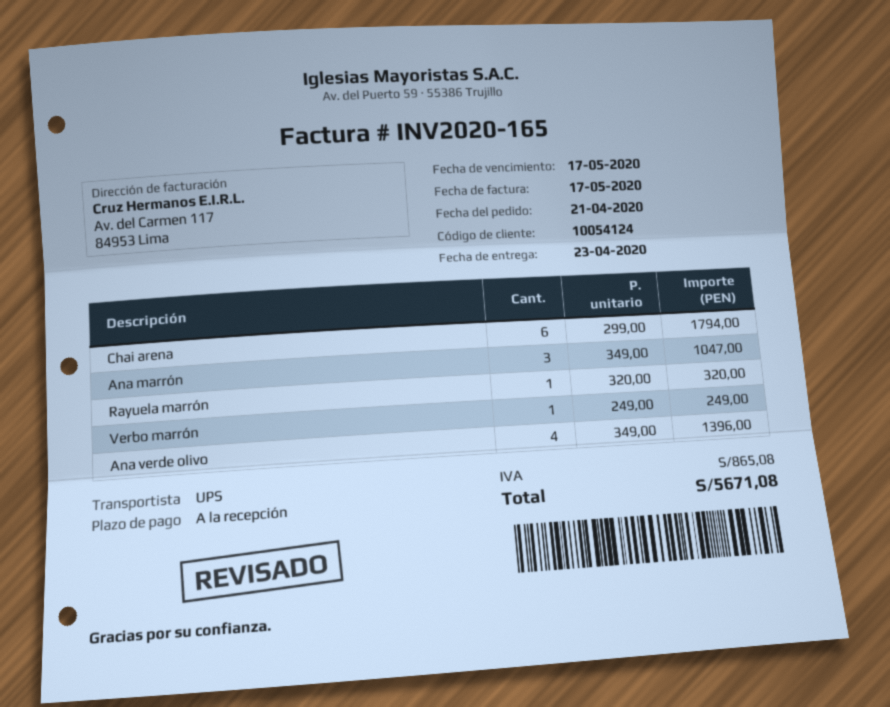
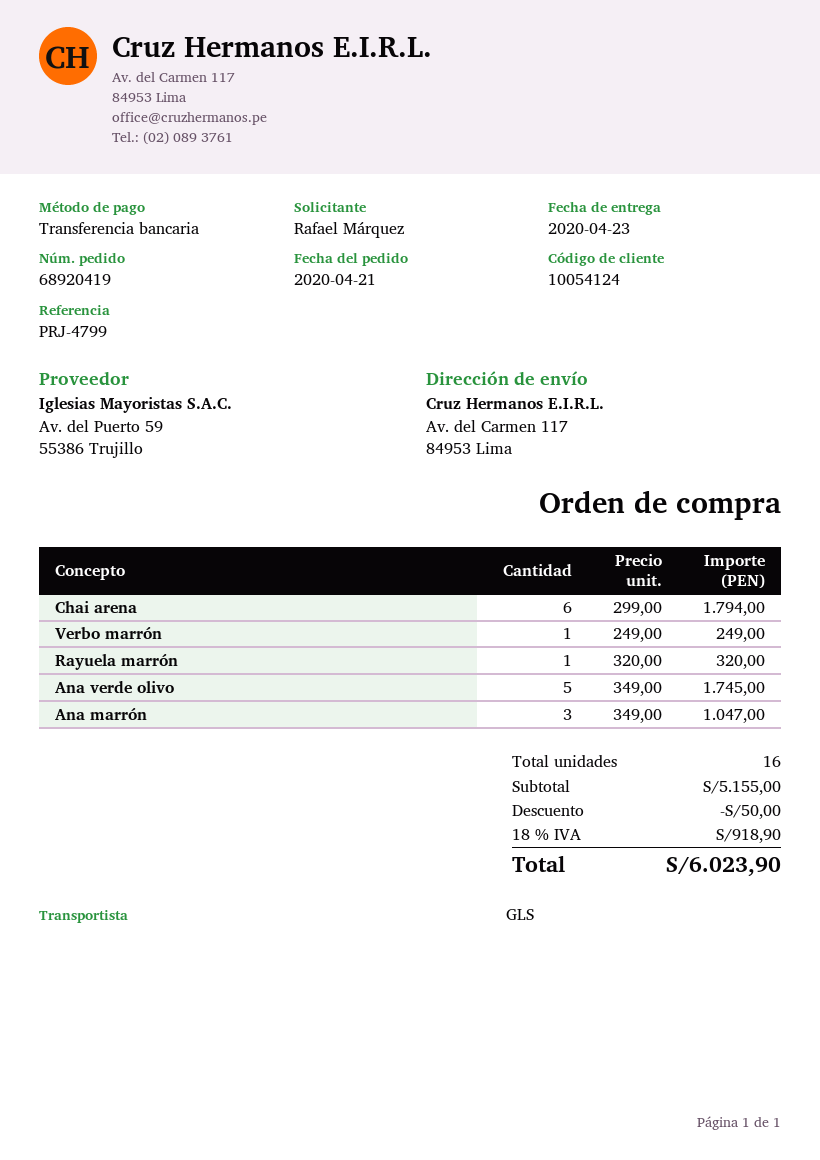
shipping method: UPS -> GLS
Ana verde olivo: 4 x 349.00 = 1396.00 -> 5 x 349.00 = 1745.00
discount: none -> 50.00
tax: 865.08 -> 918.90
total: 5671.08 -> 6023.90

